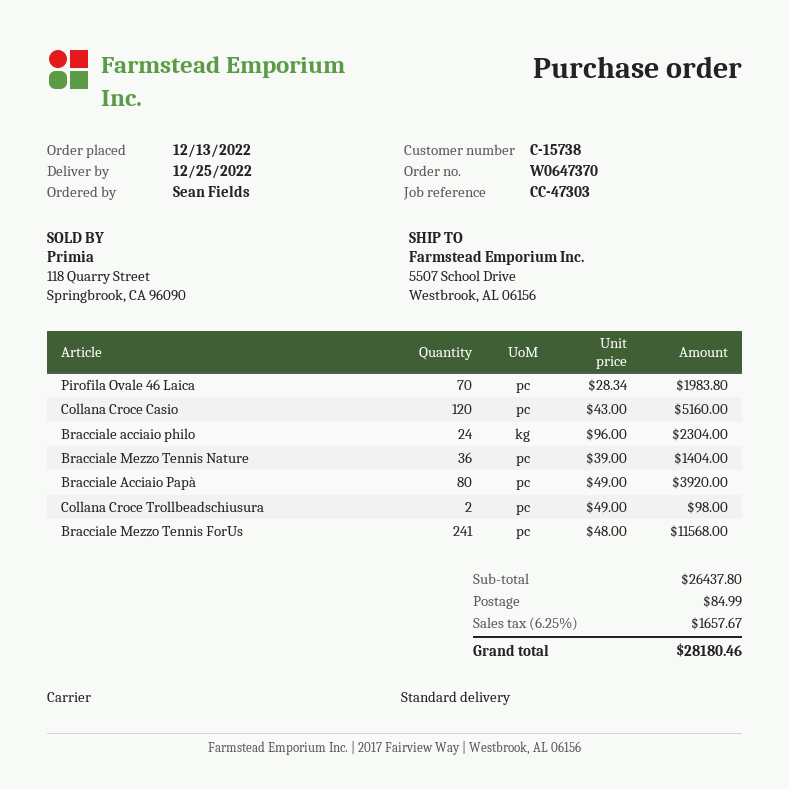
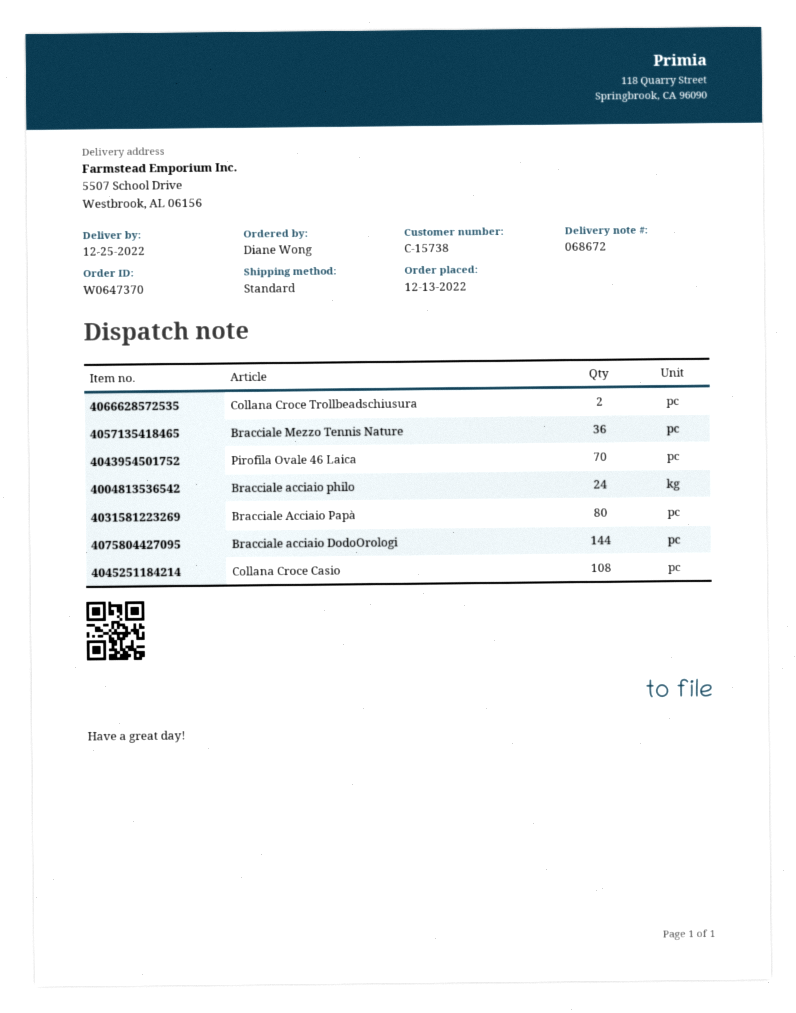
ordered by: Sean Fields -> Diane Wong
Collana Croce Casio: 120 -> 108
Bracciale Mezzo Tennis ForUs: 241 -> none
Bracciale acciaio DodoOrologi: none -> 144

